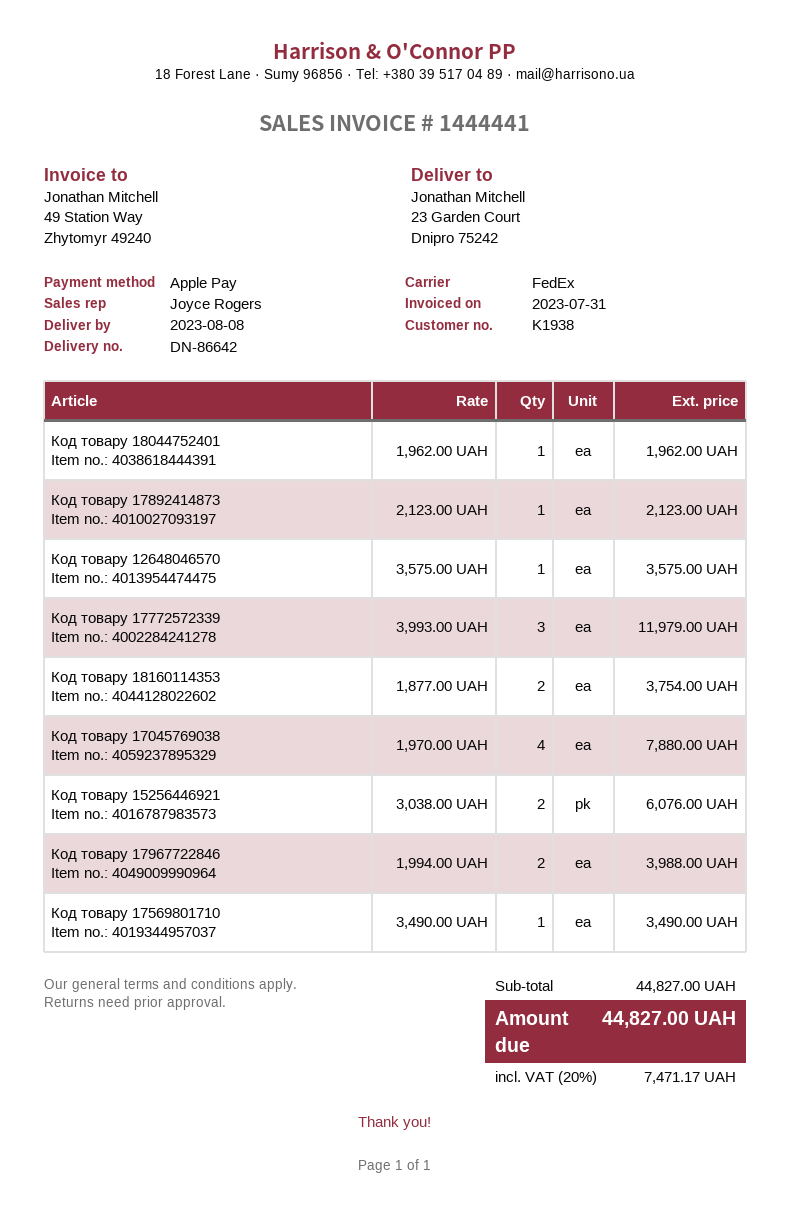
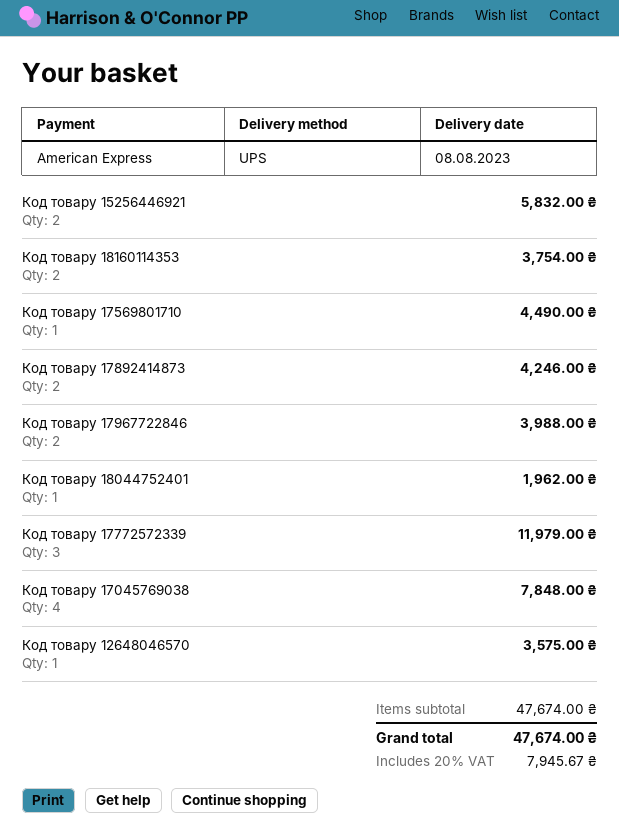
payment method: Apple Pay -> American Express
shipping method: FedEx -> UPS
Код товару 17892414873: 1 for 2123.00 -> 2 for 4246.00
Код товару 17045769038: 4 for 7880.00 -> 4 for 7848.00
Код товару 15256446921: 2 for 6076.00 -> 2 for 5832.00
Код товару 17569801710: 1 for 3490.00 -> 1 for 4490.00
subtotal: 44827.00 -> 47674.00
tax: 20% = 7471.17 -> 20% = 7945.67
total: 44827.00 -> 47674.00

